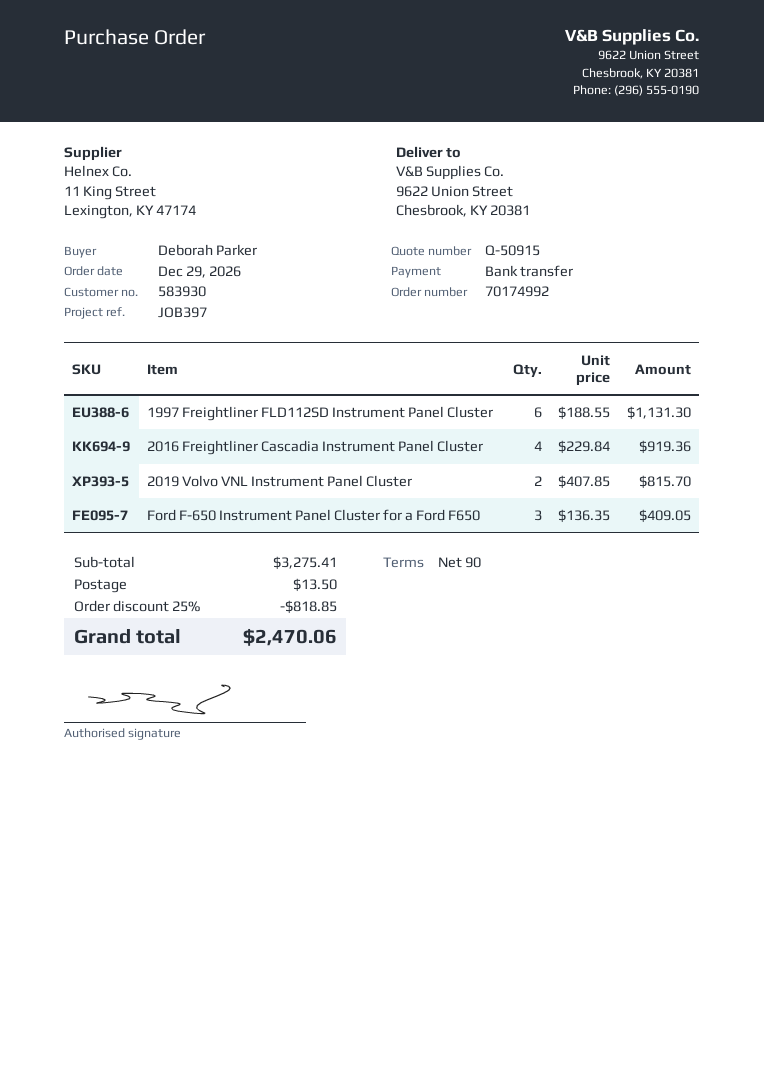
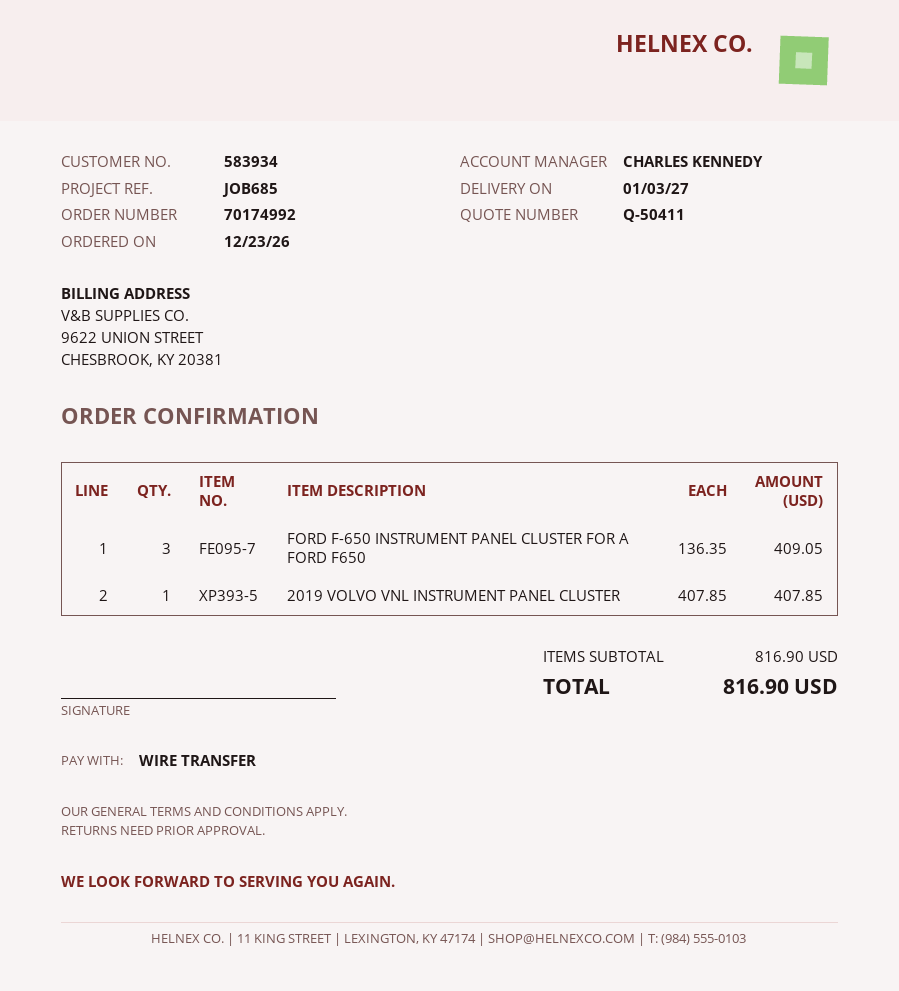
quote number: Q-50915 -> Q-50411
order date: 2026-12-29 -> 2026-12-23
customer number: 583930 -> 583934
reference: JOB397 -> JOB685
1997 Freightliner FLD112SD Instrument Panel Cluster: 6 x 188.55 = 1131.30 -> none
2016 Freightliner Cascadia Instrument Panel Cluster: 4 x 229.84 = 919.36 -> none
2019 Volvo VNL Instrument Panel Cluster: 2 x 407.85 = 815.70 -> 1 x 407.85 = 407.85
subtotal: 3275.41 -> 816.90
discount: 25% = 818.85 -> none
shipping: 13.50 -> none
total: 2470.06 -> 816.90

